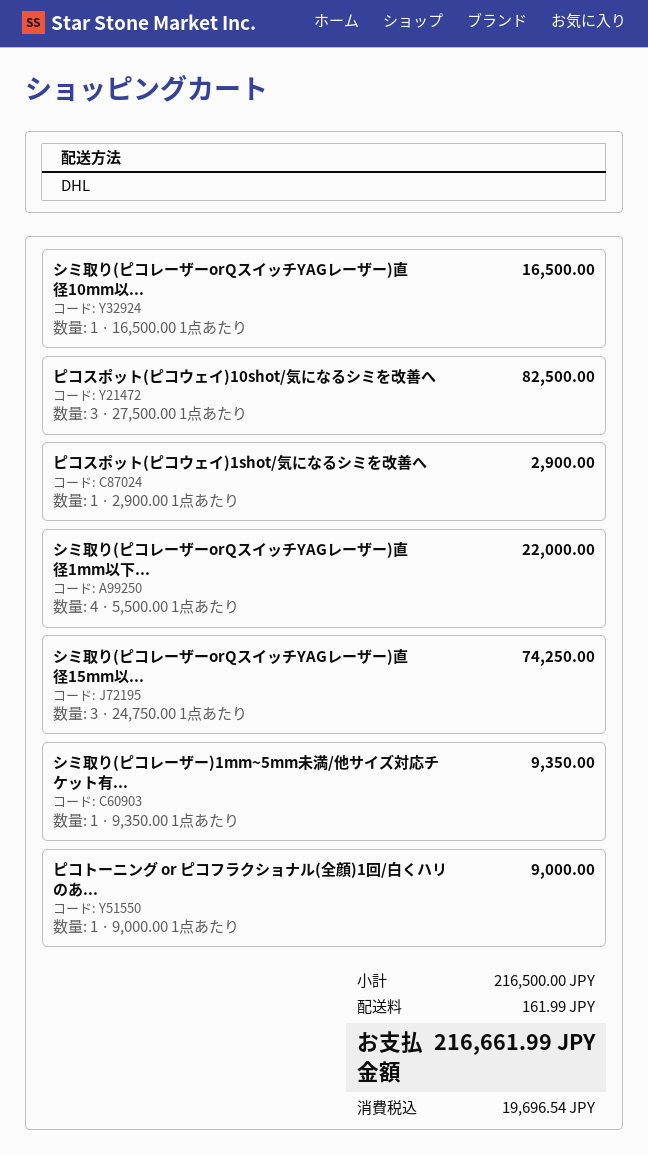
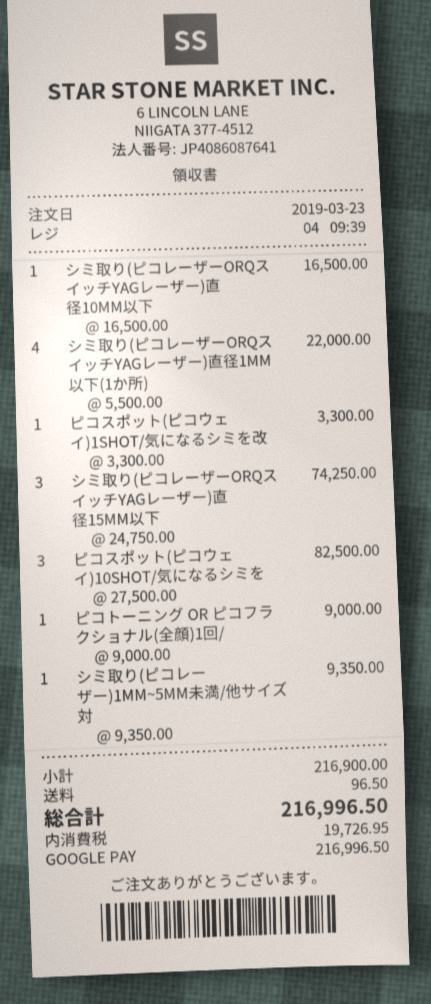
ピコスポット(ピコウェイ)1shot/気になるシミを改善へ: 1 x 2900.00 = 2900.00 -> 1 x 3300.00 = 3300.00
subtotal: 216500.00 -> 216900.00
shipping: 161.99 -> 96.50
tax: 19696.54 -> 19726.95
total: 216661.99 -> 216996.50

